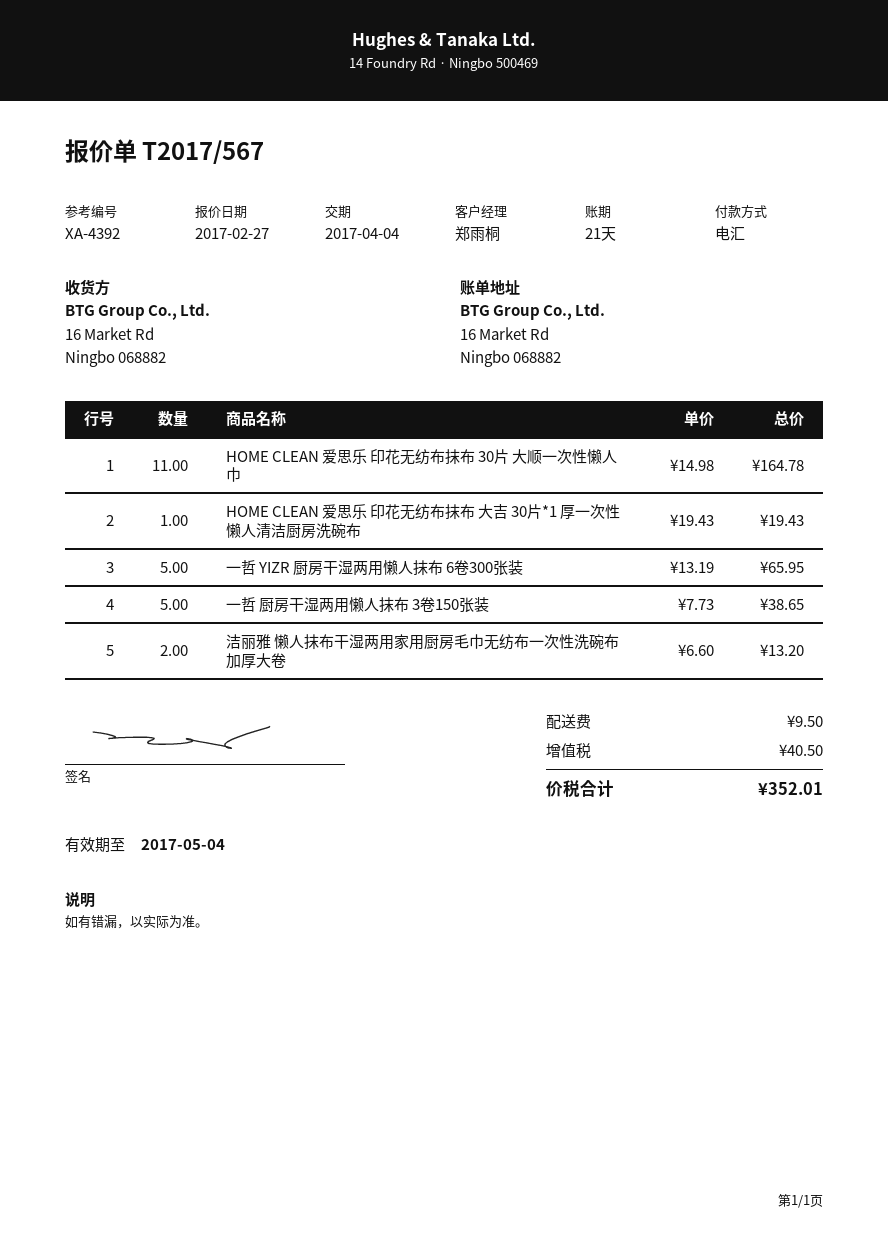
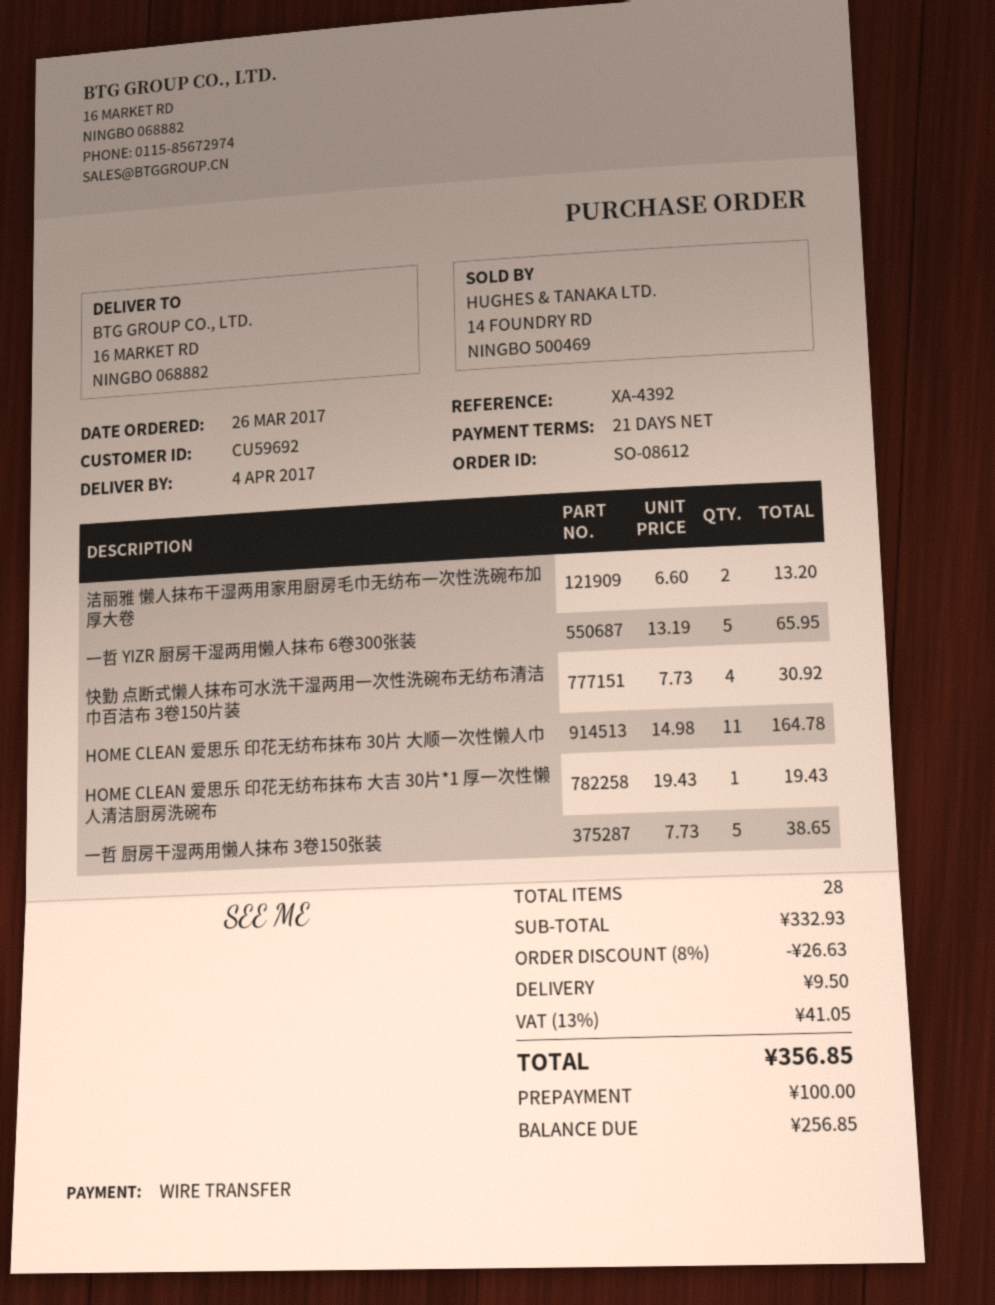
快勤 点断式懒人抹布可水洗干湿两用一次性洗碗布无纺布清洁巾百洁布 3卷150片装: none -> 4 x 7.73 = 30.92
discount: none -> 8% = 26.63
tax: 40.50 -> 41.05
total: 352.01 -> 356.85

